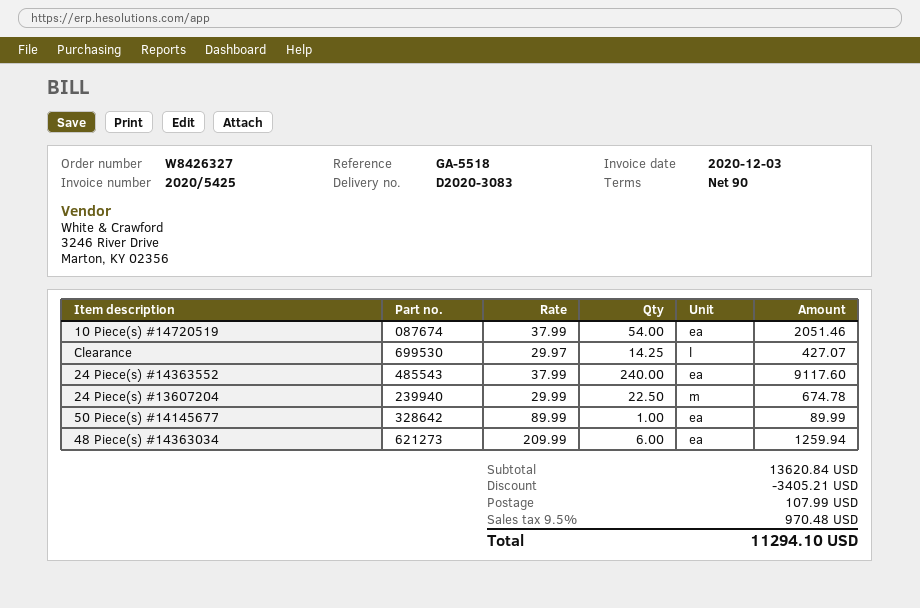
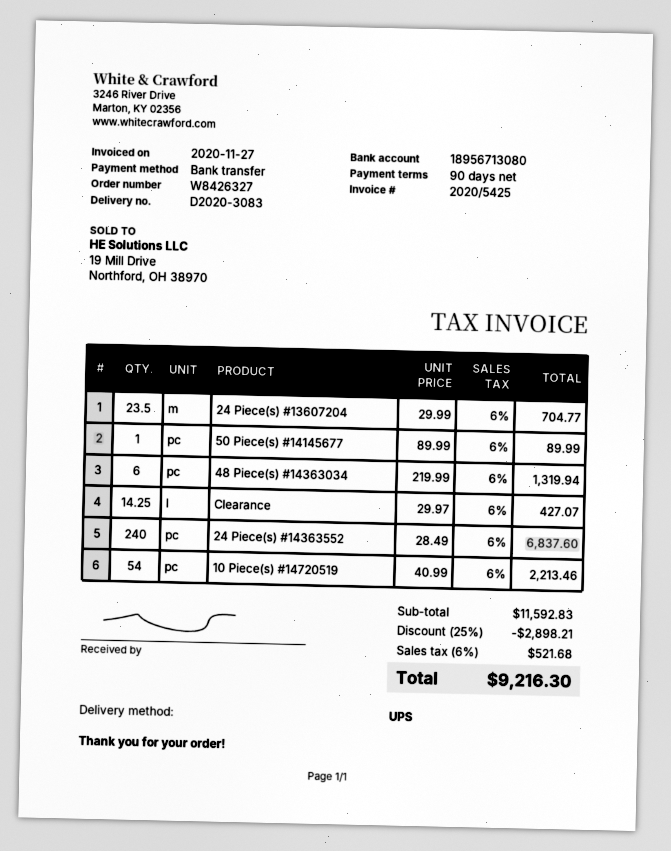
invoice date: 2020-12-03 -> 2020-11-27
10 Piece(s) #14720519: 54 x 37.99 = 2051.46 -> 54 x 40.99 = 2213.46
24 Piece(s) #14363552: 240 x 37.99 = 9117.60 -> 240 x 28.49 = 6837.60
24 Piece(s) #13607204: 22.5 x 29.99 = 674.78 -> 23.5 x 29.99 = 704.77
48 Piece(s) #14363034: 6 x 209.99 = 1259.94 -> 6 x 219.99 = 1319.94
subtotal: 13620.84 -> 11592.83
discount: 3405.21 -> 2898.21
shipping: 107.99 -> none
tax: 9.5% = 970.48 -> 6% = 521.68
total: 11294.10 -> 9216.30

